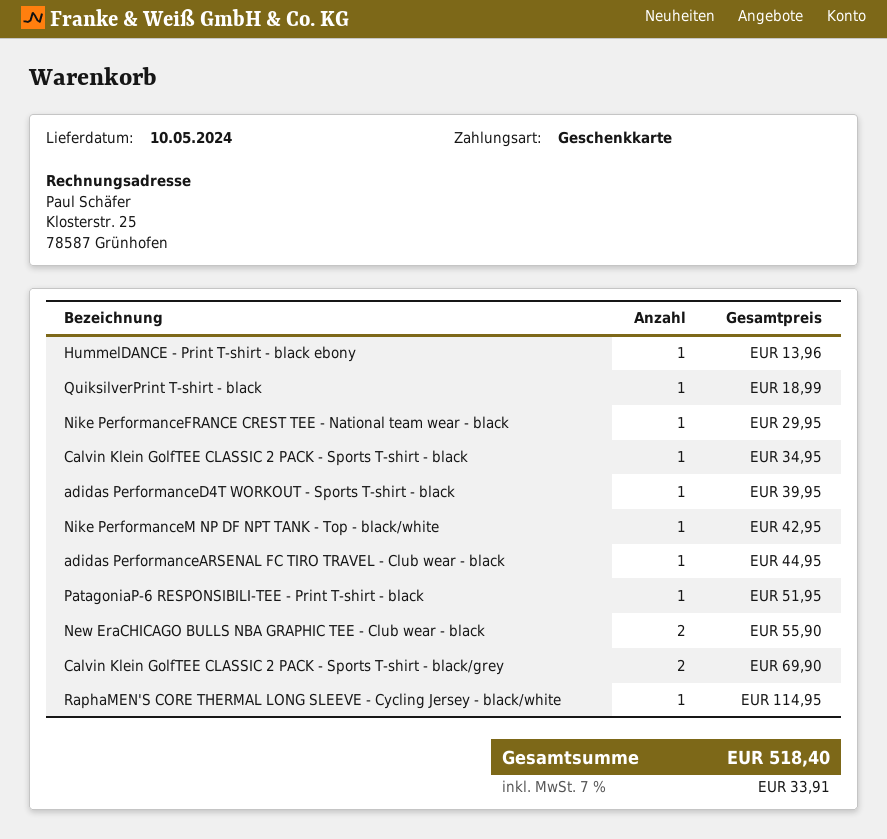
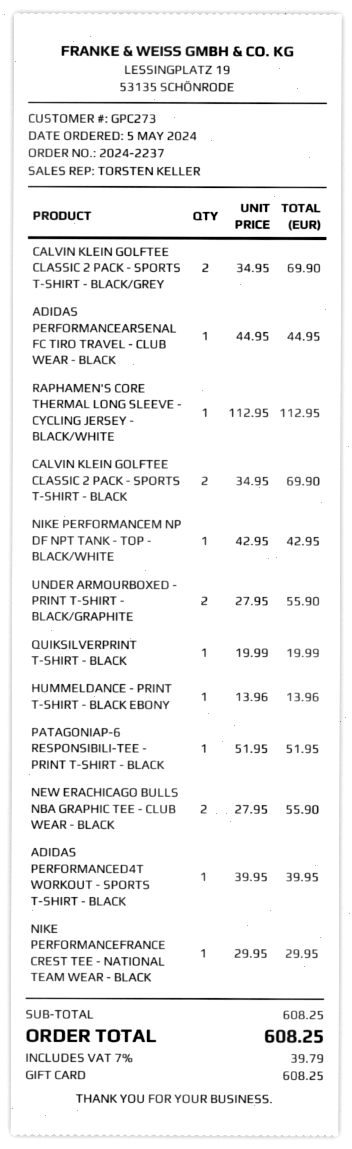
QuiksilverPrint T-shirt - black: 1 for 18.99 -> 1 for 19.99
Calvin Klein GolfTEE CLASSIC 2 PACK - Sports T-shirt - black: 1 for 34.95 -> 2 for 69.90
RaphaMEN'S CORE THERMAL LONG SLEEVE - Cycling Jersey - black/white: 1 for 114.95 -> 1 for 112.95
UNDER ARMOURBOXED - PRINT T-SHIRT - BLACK/GRAPHITE: none -> 2 for 55.90
tax: 7% = 33.91 -> 7% = 39.79
total: 518.40 -> 608.25

